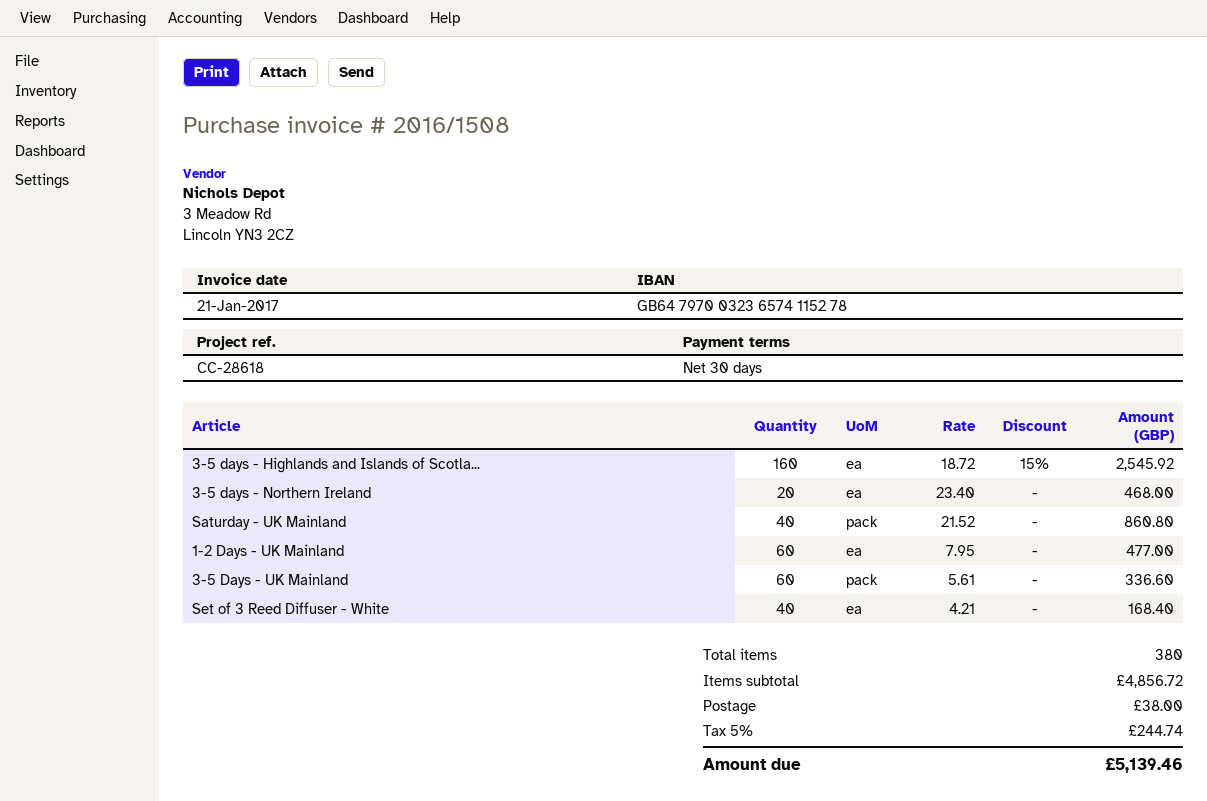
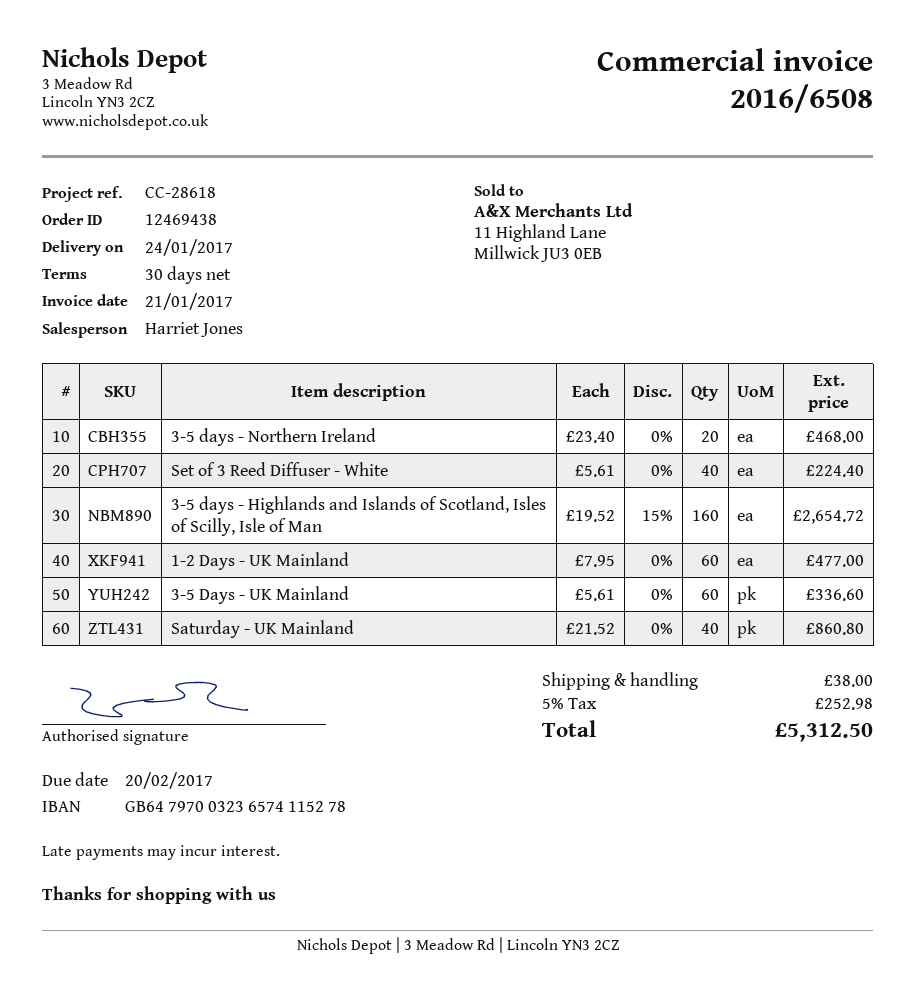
invoice number: 2016/1508 -> 2016/6508
3-5 days - Highlands and Islands of Scotla...: 160 x 18.72 - 15% = 2545.92 -> 160 x 19.52 - 15% = 2654.72
Set of 3 Reed Diffuser - White: 40 x 4.21 = 168.40 -> 40 x 5.61 = 224.40
tax: 5% = 244.74 -> 5% = 252.98
total: 5139.46 -> 5312.50

